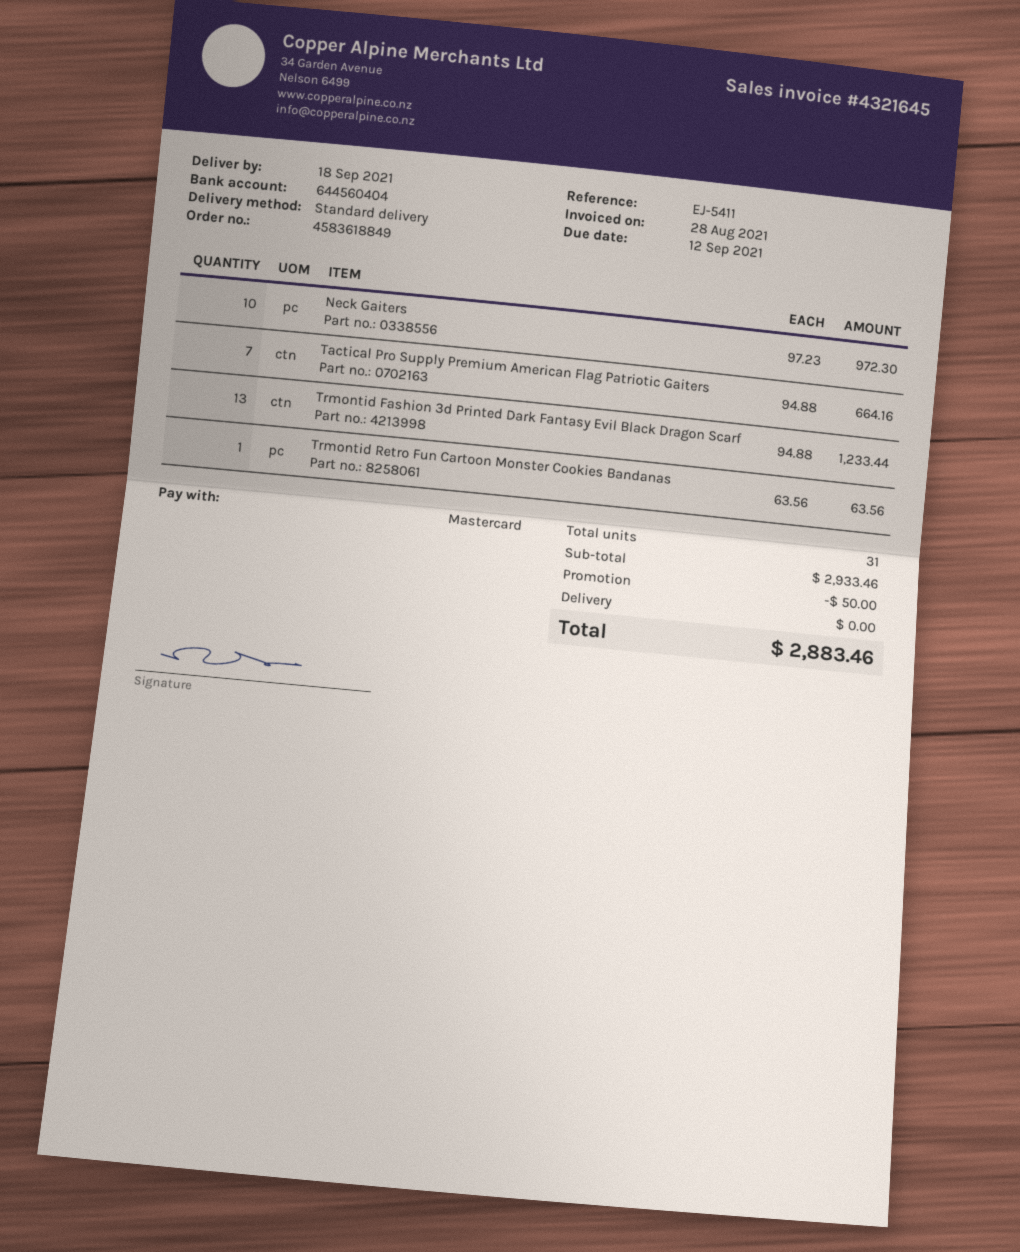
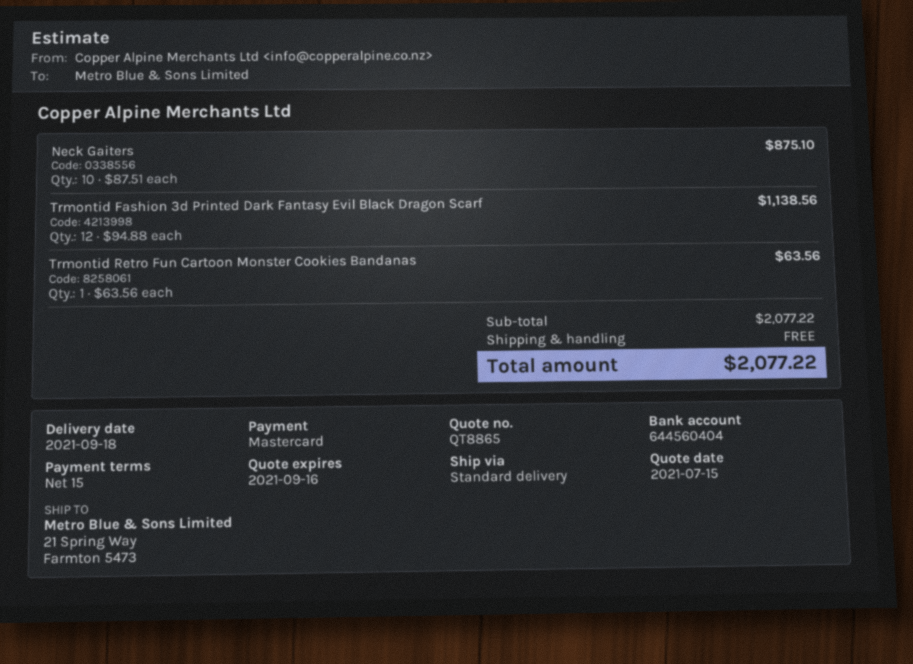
Neck Gaiters: 10 x 97.23 = 972.30 -> 10 x 87.51 = 875.10
Tactical Pro Supply Premium American Flag Patriotic Gaiters: 7 x 94.88 = 664.16 -> none
Trmontid Fashion 3d Printed Dark Fantasy Evil Black Dragon Scarf: 13 x 94.88 = 1233.44 -> 12 x 94.88 = 1138.56
subtotal: 2933.46 -> 2077.22
discount: 50.00 -> none
total: 2883.46 -> 2077.22

